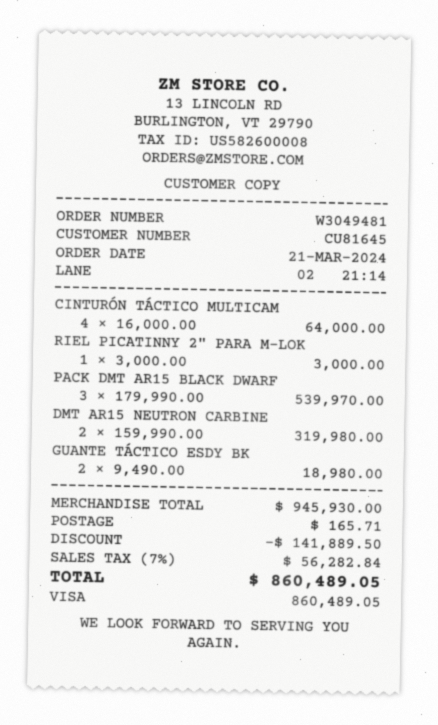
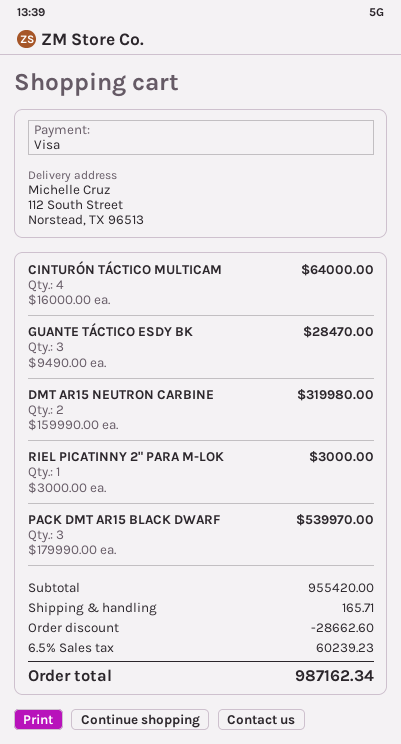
GUANTE TÁCTICO ESDY BK: 2 x 9490.00 = 18980.00 -> 3 x 9490.00 = 28470.00
subtotal: 945930.00 -> 955420.00
discount: 141889.50 -> 28662.60
tax: 7% = 56282.84 -> 6.5% = 60239.23
total: 860489.05 -> 987162.34

